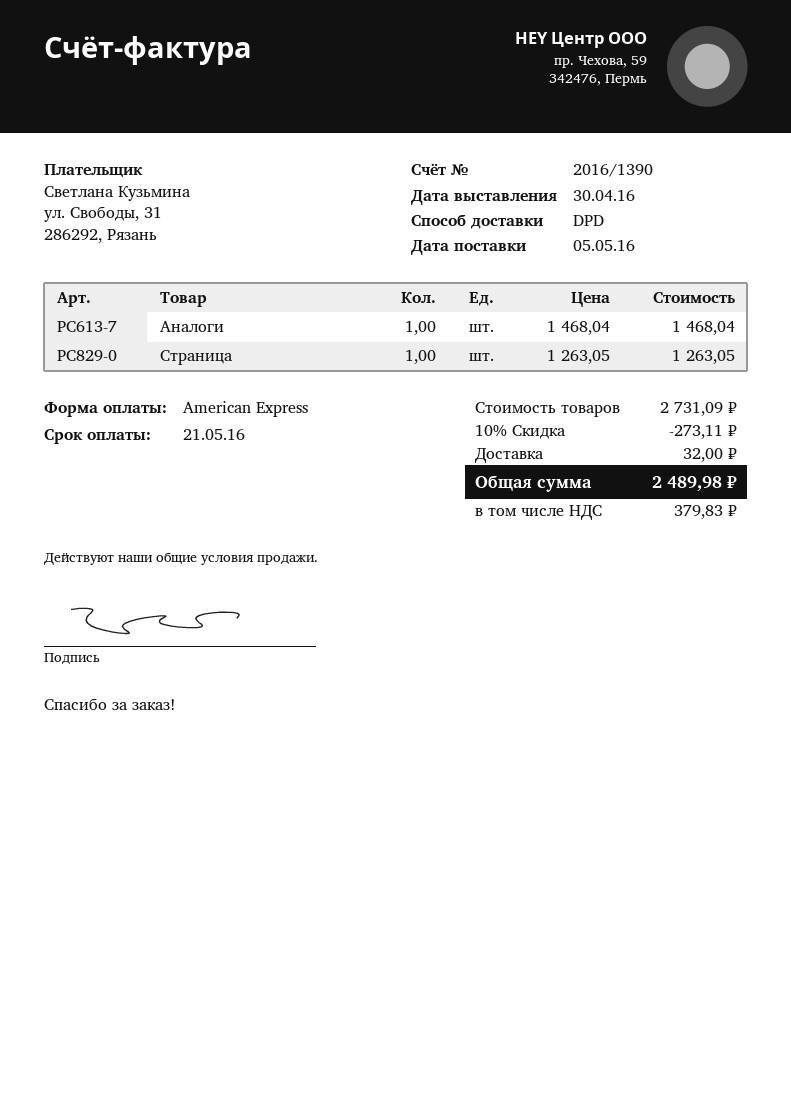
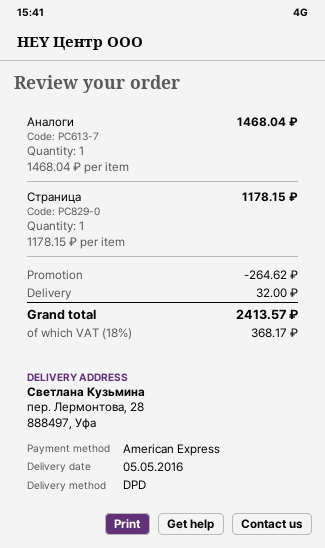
Страница: 1 x 1263.05 = 1263.05 -> 1 x 1178.15 = 1178.15
discount: 273.11 -> 264.62
tax: 379.83 -> 368.17
total: 2489.98 -> 2413.57

